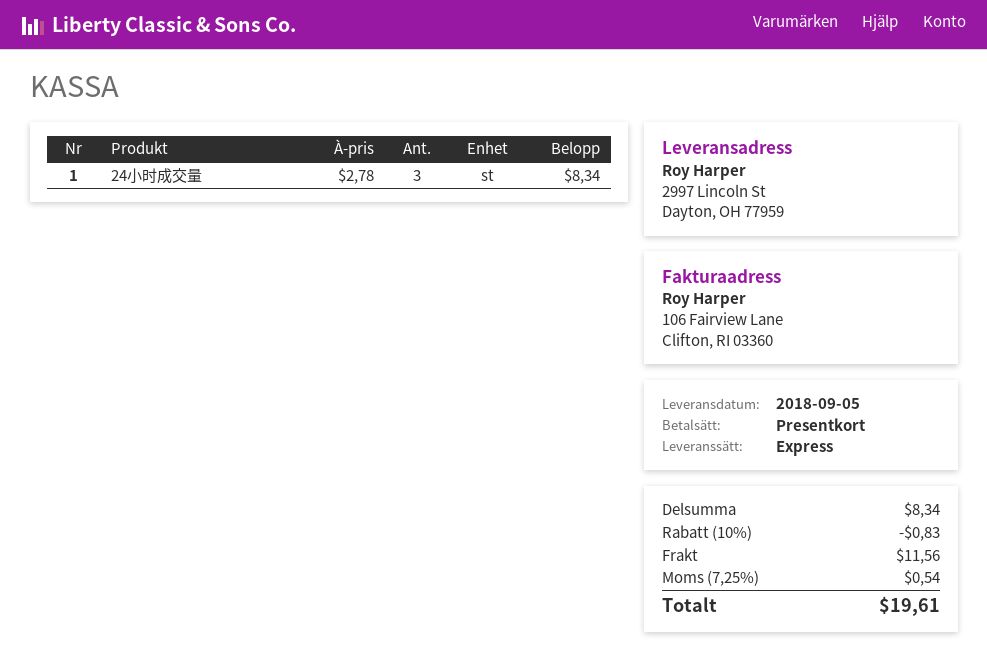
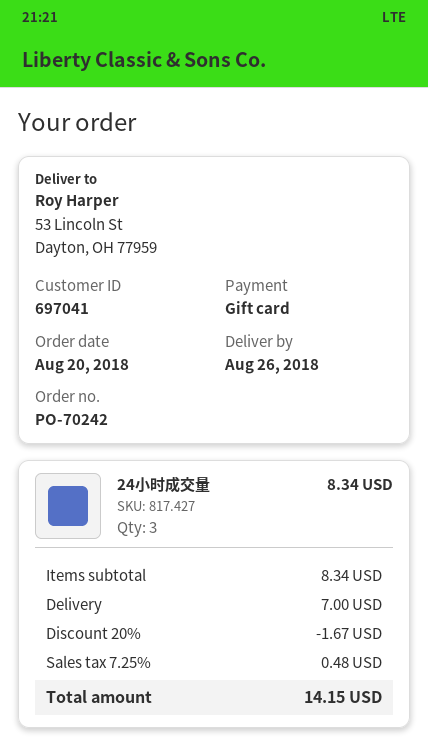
delivery date: 2018-09-05 -> 2018-08-26
ship to: 2997 Lincoln St, Dayton, OH 77959 -> 53 Lincoln St, Dayton, OH 77959
discount: 10% = 0.83 -> 20% = 1.67
shipping: 11.56 -> 7.00
tax: 7.25% = 0.54 -> 7.25% = 0.48
total: 19.61 -> 14.15

